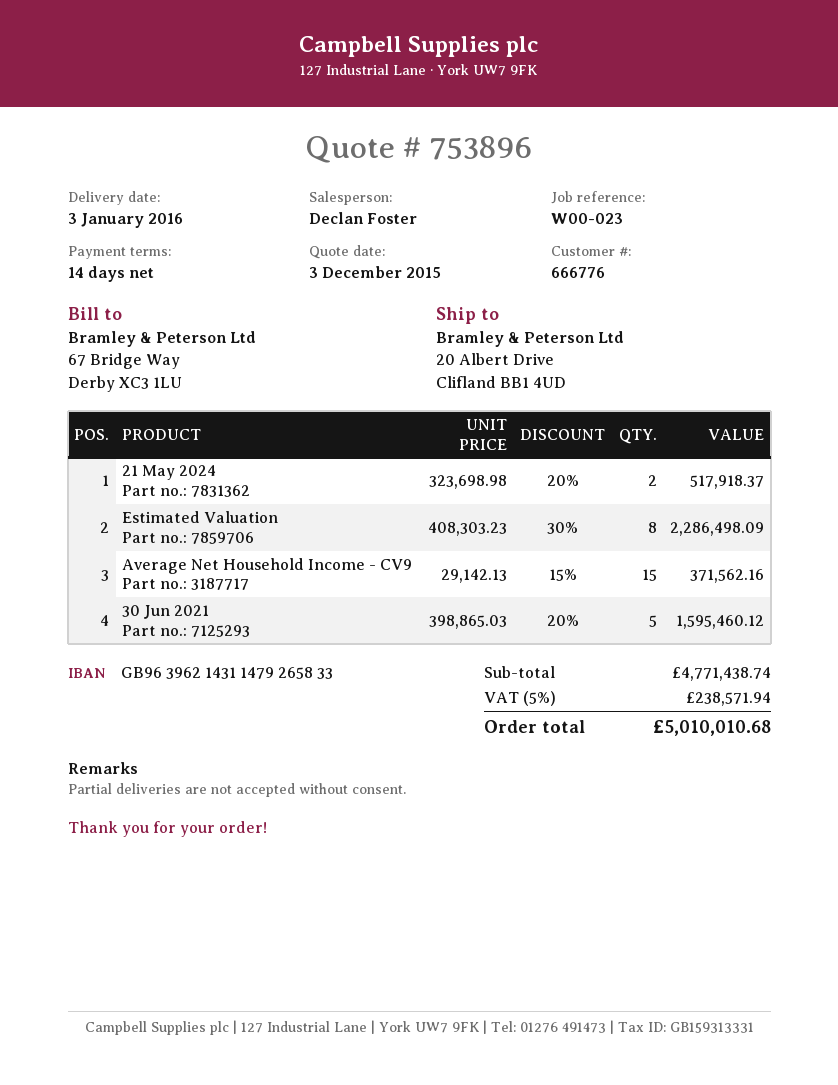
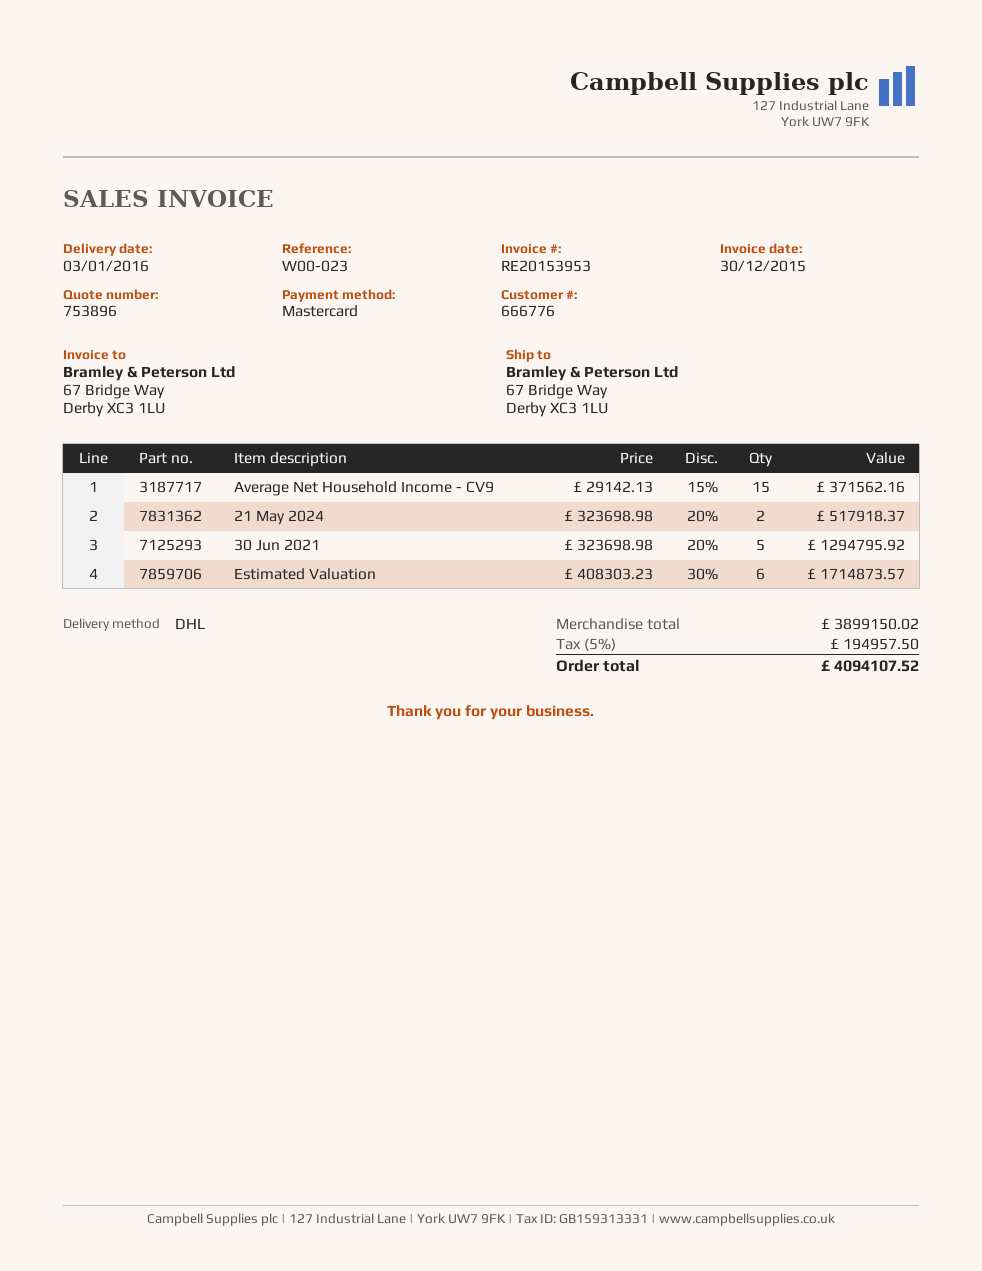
ship to: 20 Albert Drive, Clifland BB1 4UD -> 67 Bridge Way, Derby XC3 1LU
Estimated Valuation: 8 x 408303.23 - 30% = 2286498.09 -> 6 x 408303.23 - 30% = 1714873.57
30 Jun 2021: 5 x 398865.03 - 20% = 1595460.12 -> 5 x 323698.98 - 20% = 1294795.92
subtotal: 4771438.74 -> 3899150.02
tax: 5% = 238571.94 -> 5% = 194957.50
total: 5010010.68 -> 4094107.52

